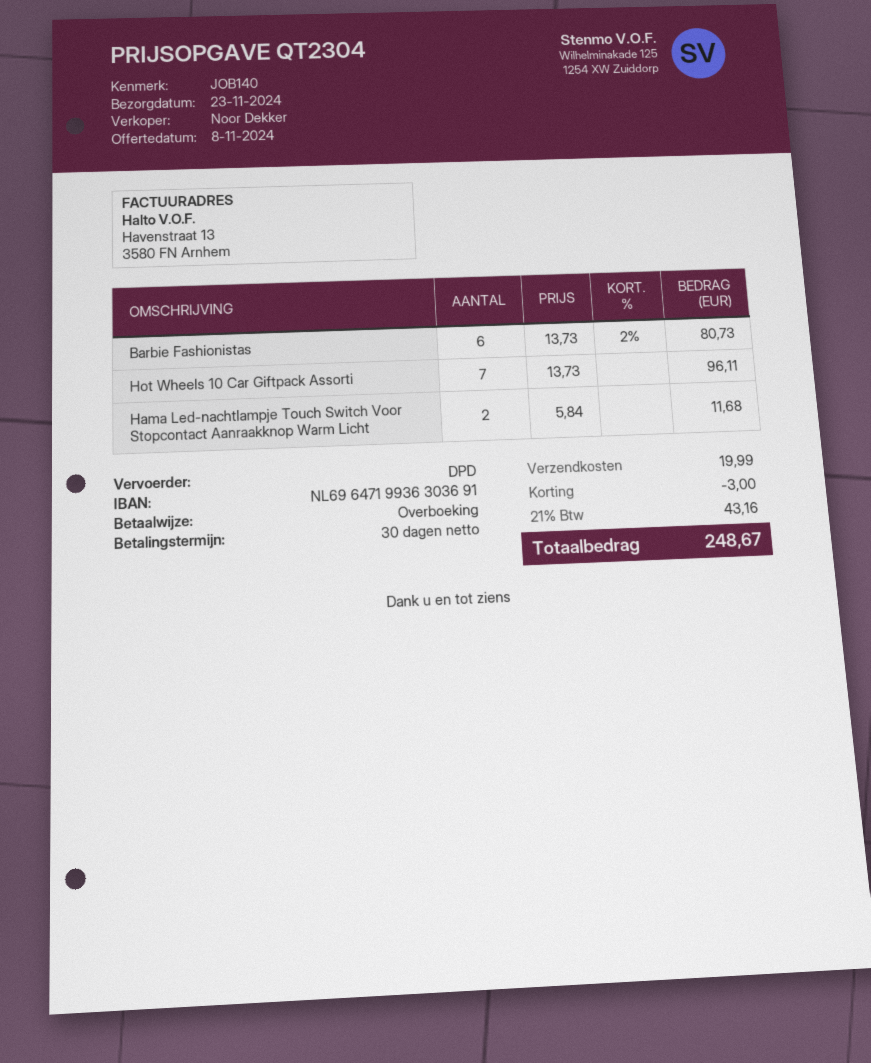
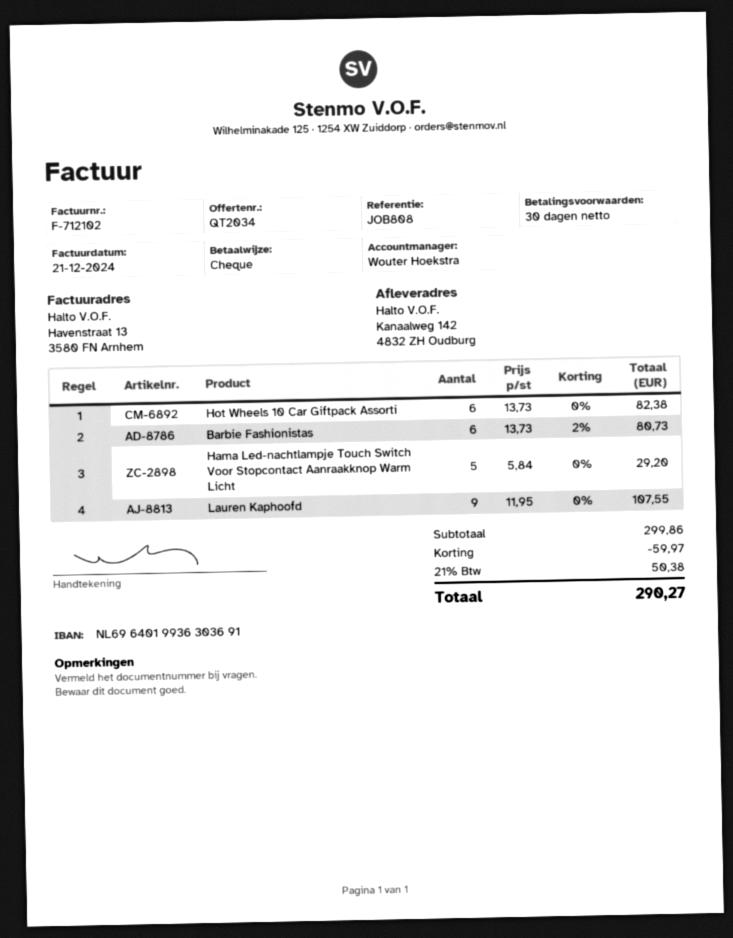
quote number: QT2304 -> QT2034
reference: JOB140 -> JOB808
sales rep: Noor Dekker -> Wouter Hoekstra
payment method: bank transfer -> cheque
bank account: NL6964719936303691 -> NL6964019936303691
Hot Wheels 10 Car Giftpack Assorti: 7 x 13.73 = 96.11 -> 6 x 13.73 = 82.38
Hama Led-nachtlampje Touch Switch Voor Stopcontact Aanraakknop Warm Licht: 2 x 5.84 = 11.68 -> 5 x 5.84 = 29.20
Lauren Kaphoofd: none -> 9 x 11.95 = 107.55
discount: 3.00 -> 59.97
shipping: 19.99 -> none
tax: 21% = 43.16 -> 21% = 50.38
total: 248.67 -> 290.27

